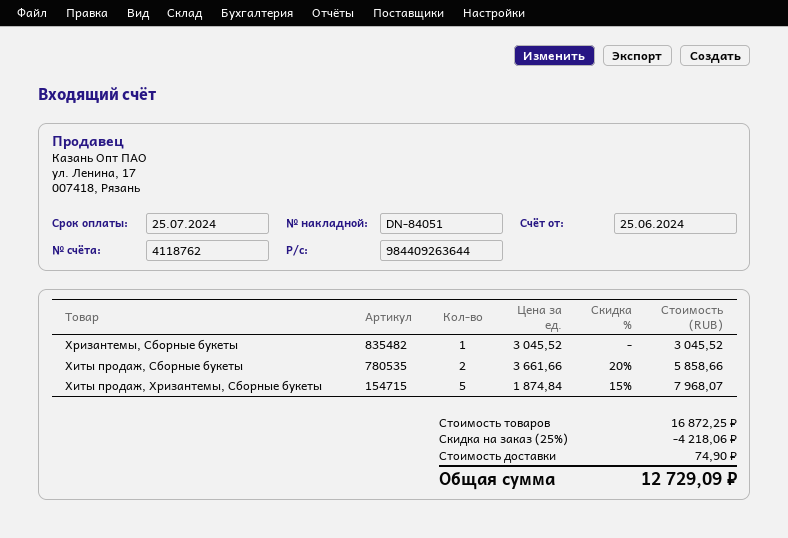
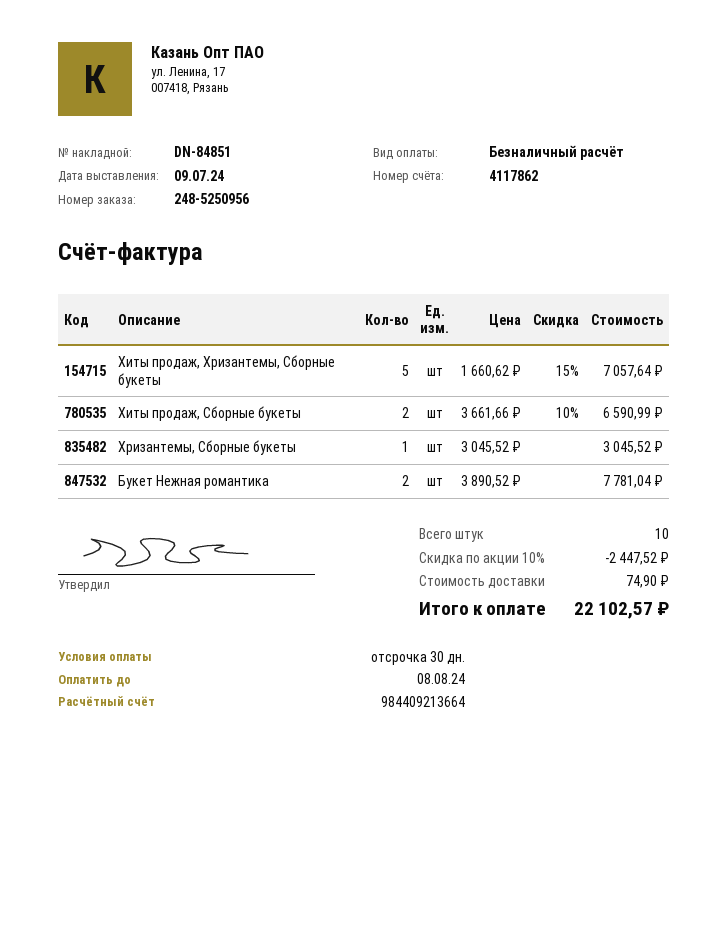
delivery note number: DN-84051 -> DN-84851
invoice number: 4118762 -> 4117862
invoice date: 2024-06-25 -> 2024-07-09
due date: 2024-07-25 -> 2024-08-08
bank account: 984409263644 -> 984409213664
Хиты продаж, Сборные букеты: 2 x 3661.66 - 20% = 5858.66 -> 2 x 3661.66 - 10% = 6590.99
Хиты продаж, Хризантемы, Сборные букеты: 5 x 1874.84 - 15% = 7968.07 -> 5 x 1660.62 - 15% = 7057.64
Букет Нежная романтика: none -> 2 x 3890.52 = 7781.04
discount: 25% = 4218.06 -> 10% = 2447.52
total: 12729.09 -> 22102.57

